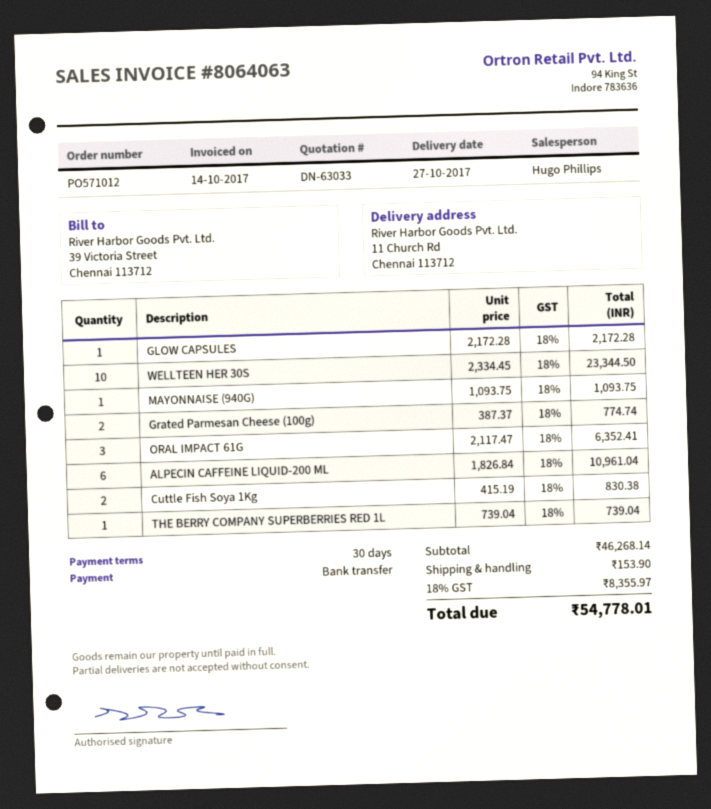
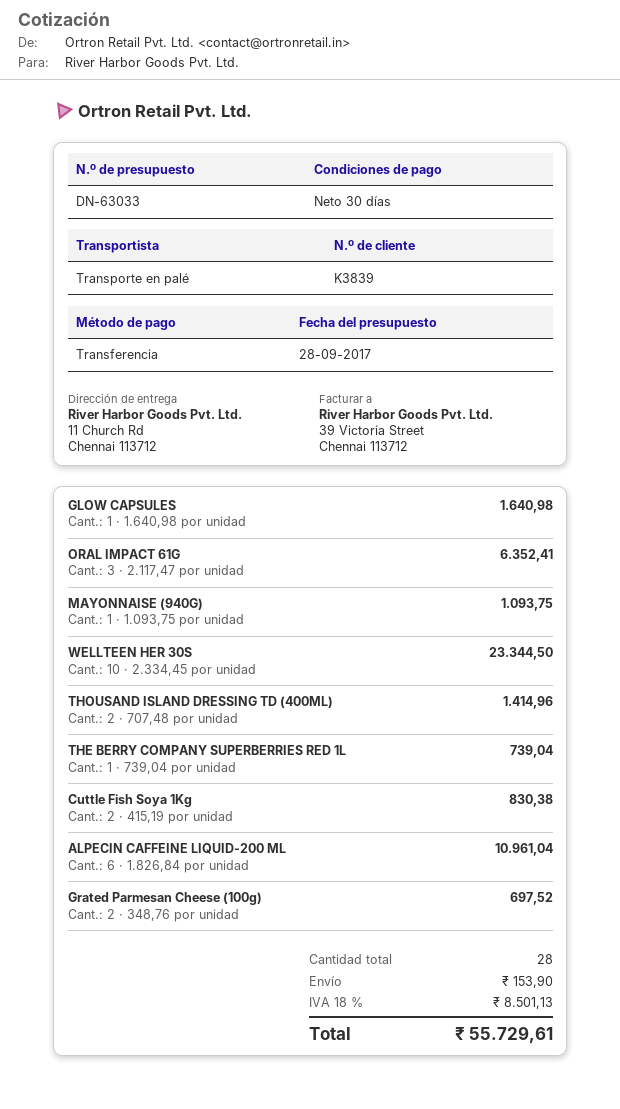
GLOW CAPSULES: 1 x 2172.28 = 2172.28 -> 1 x 1640.98 = 1640.98
Grated Parmesan Cheese (100g): 2 x 387.37 = 774.74 -> 2 x 348.76 = 697.52
THOUSAND ISLAND DRESSING TD (400ML): none -> 2 x 707.48 = 1414.96
tax: 18% = 8355.97 -> 18% = 8501.13
total: 54778.01 -> 55729.61

